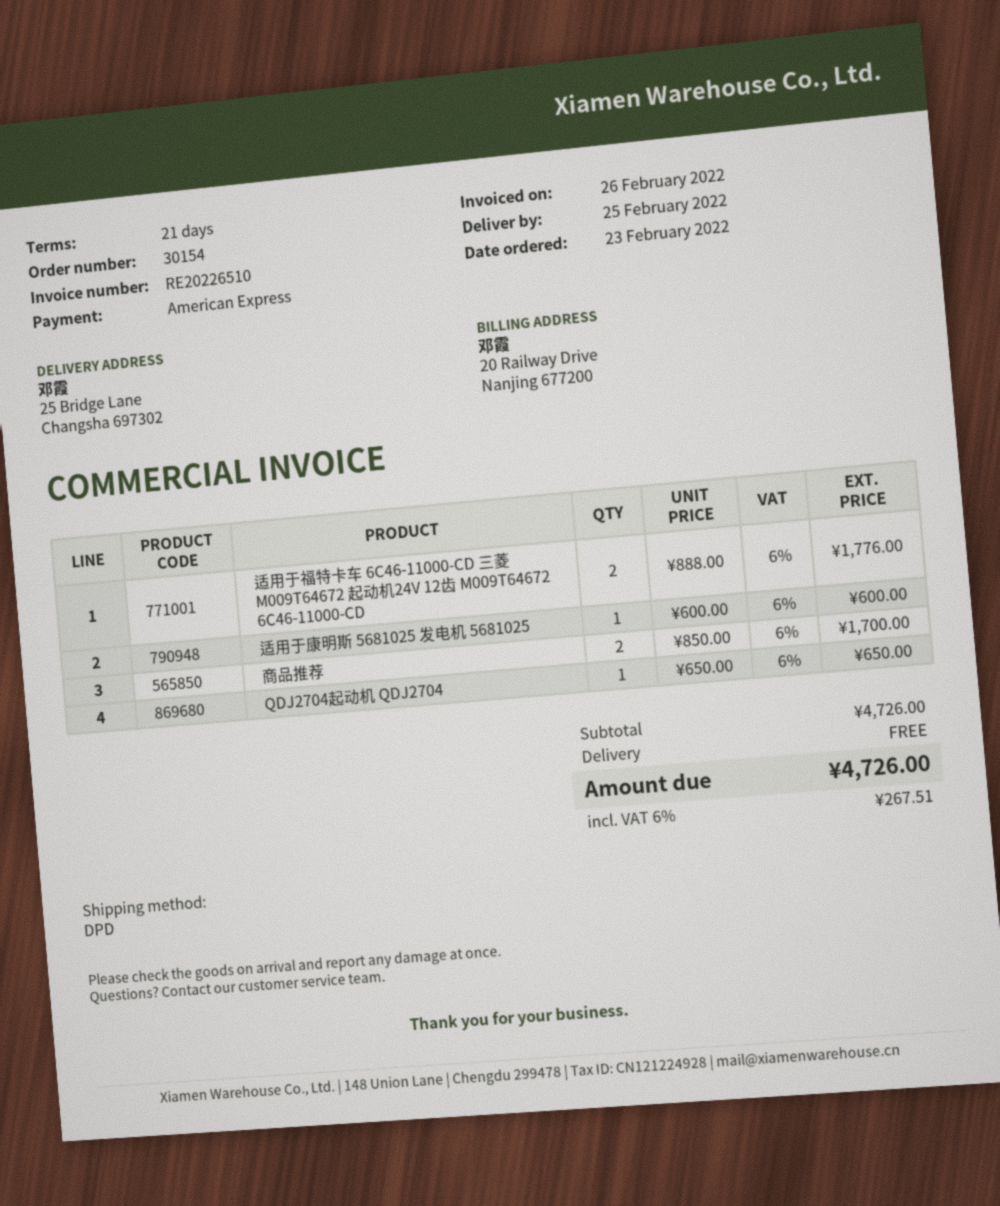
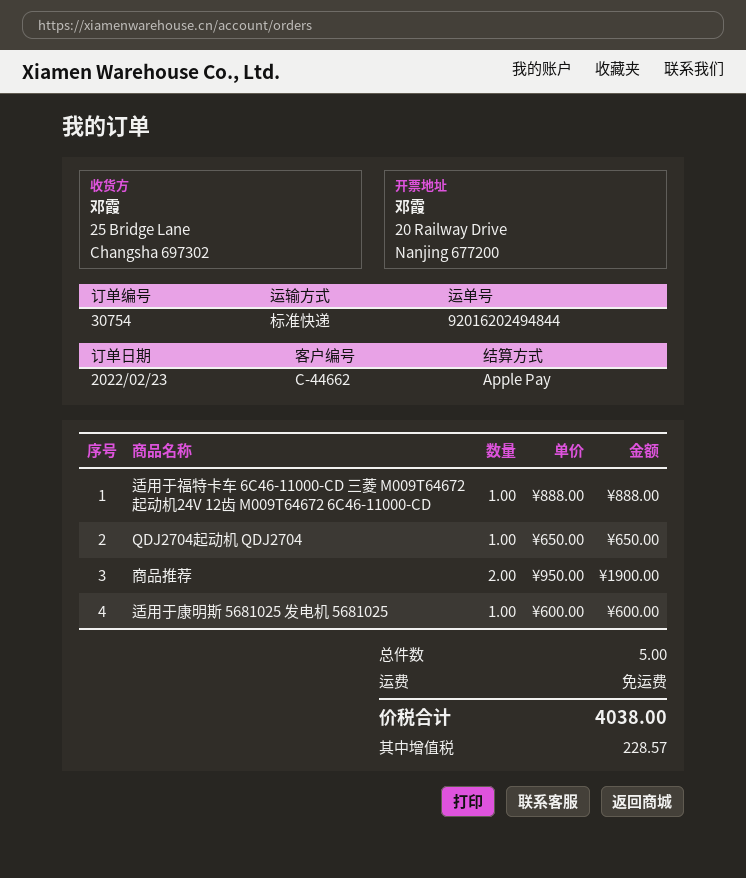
order number: 30154 -> 30754
payment method: American Express -> Apple Pay
shipping method: DPD -> standard
适用于福特卡车 6C46-11000-CD 三菱 M009T64672 起动机24V 12齿 M009T64672 6C46-11000-CD: 2 x 888.00 = 1776.00 -> 1 x 888.00 = 888.00
商品推荐: 2 x 850.00 = 1700.00 -> 2 x 950.00 = 1900.00
tax: 267.51 -> 228.57
total: 4726.00 -> 4038.00

